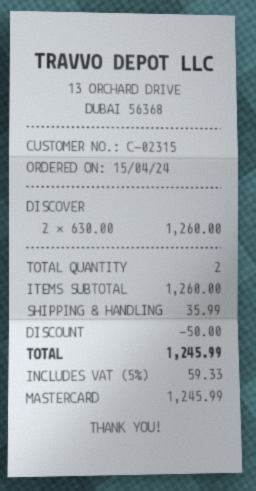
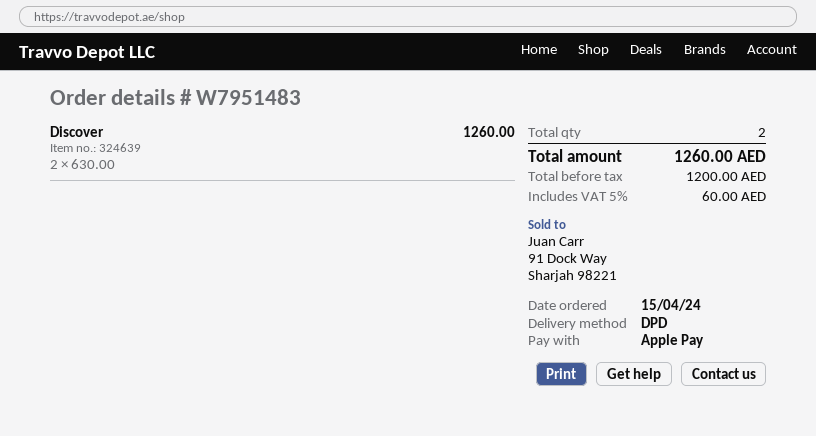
payment method: Mastercard -> Apple Pay
discount: 50.00 -> none
shipping: 35.99 -> none
tax: 5% = 59.33 -> 5% = 60.00
total: 1245.99 -> 1260.00

